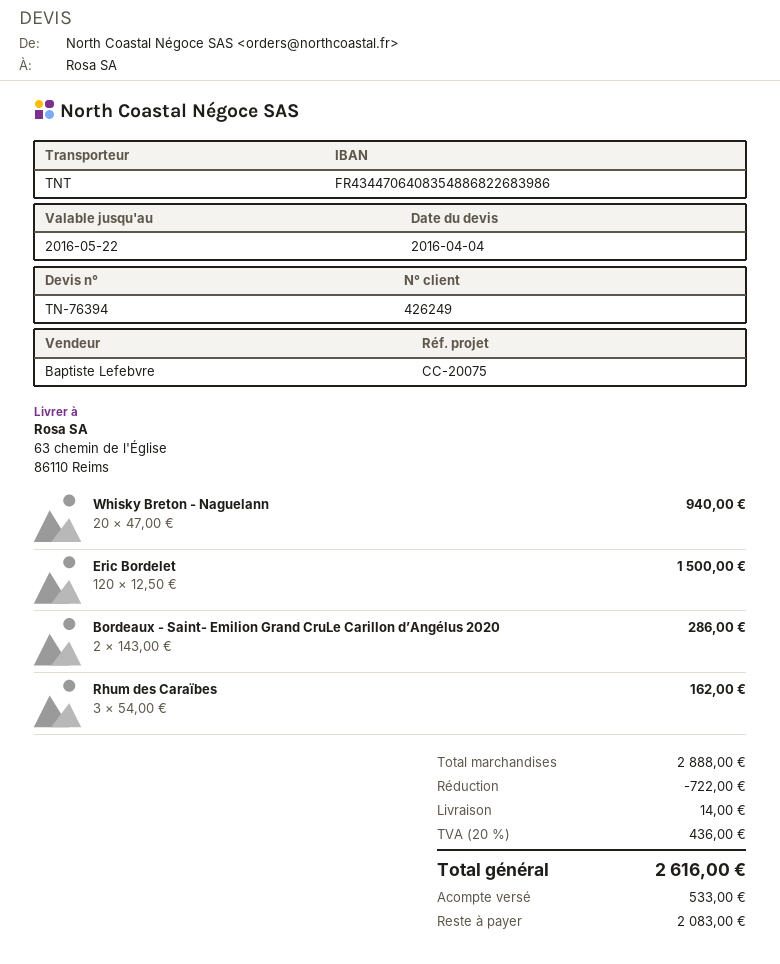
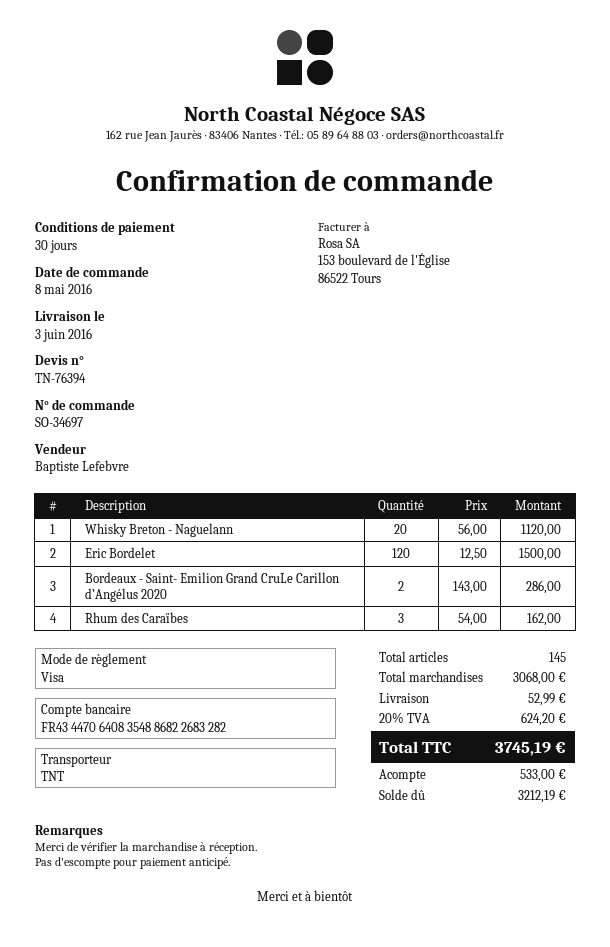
bank account: FR4344706408354886822683986 -> FR4344706408354886822683282
Whisky Breton - Naguelann: 20 x 47.00 = 940.00 -> 20 x 56.00 = 1120.00
subtotal: 2888.00 -> 3068.00
discount: 722.00 -> none
shipping: 14.00 -> 52.99
tax: 20% = 436.00 -> 20% = 624.20
total: 2616.00 -> 3745.19
balance: 2083.00 -> 3212.19

